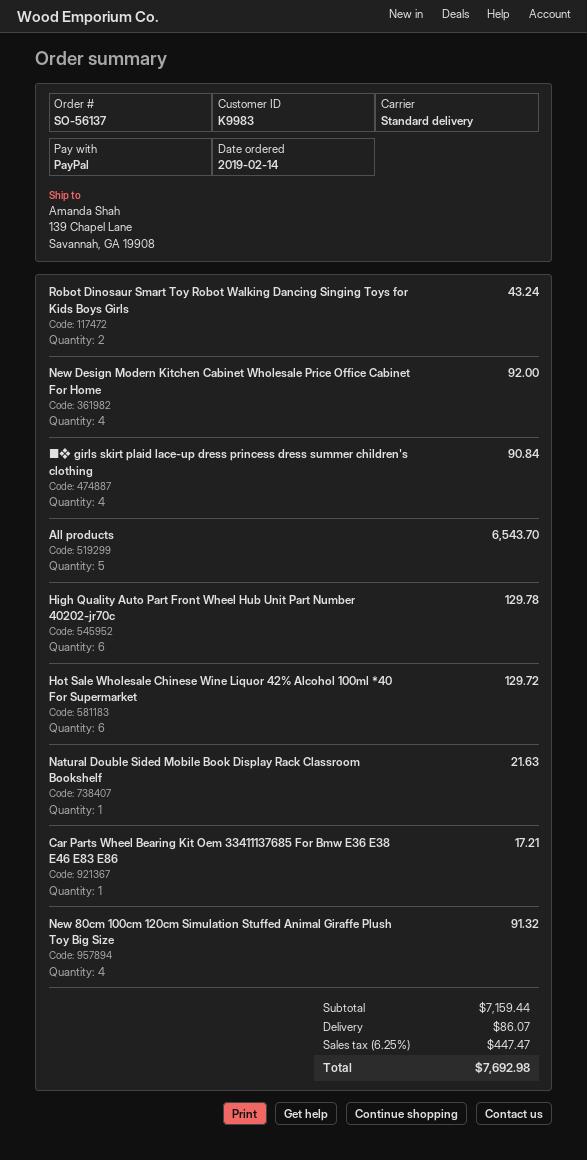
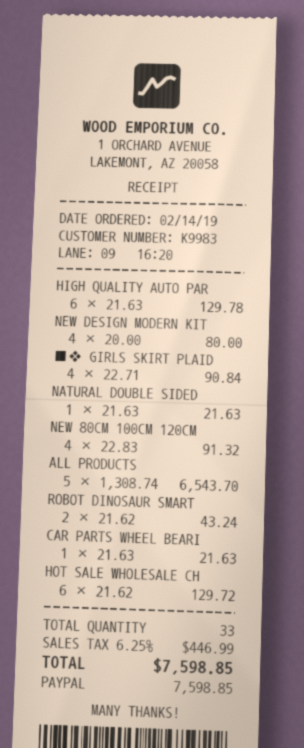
New Design Modern Kitchen Cabinet Wholesale Price Office Cabinet For Home: 4 for 92.00 -> 4 for 80.00
Car Parts Wheel Bearing Kit Oem 33411137685 For Bmw E36 E38 E46 E83 E86: 1 for 17.21 -> 1 for 21.63
shipping: 86.07 -> none
tax: 6.25% = 447.47 -> 6.25% = 446.99
total: 7692.98 -> 7598.85

